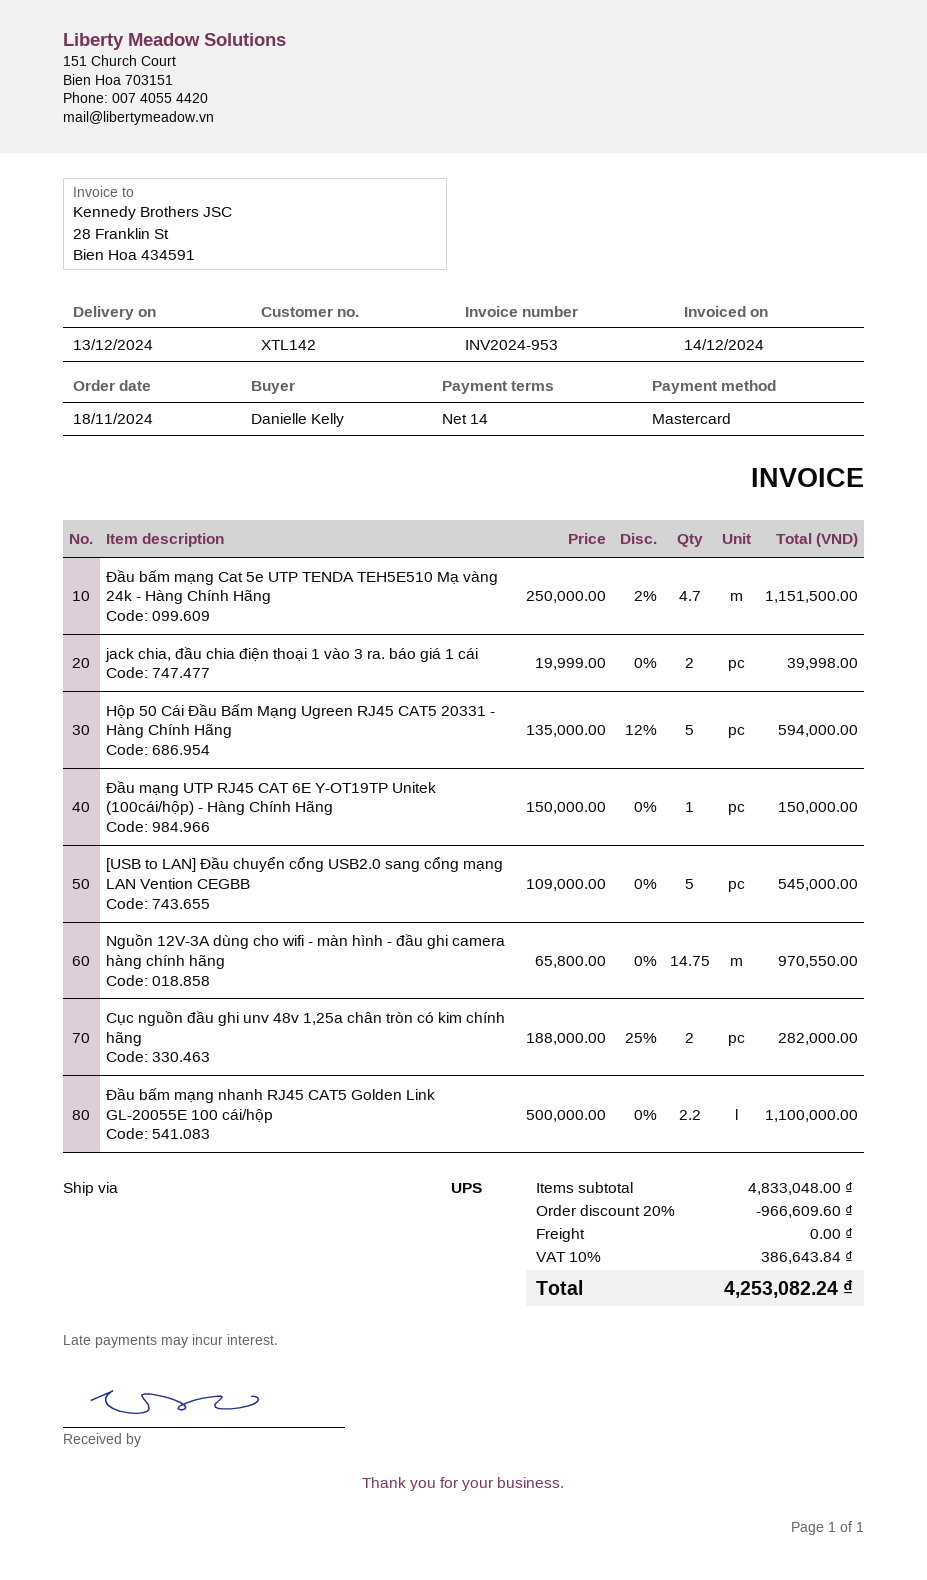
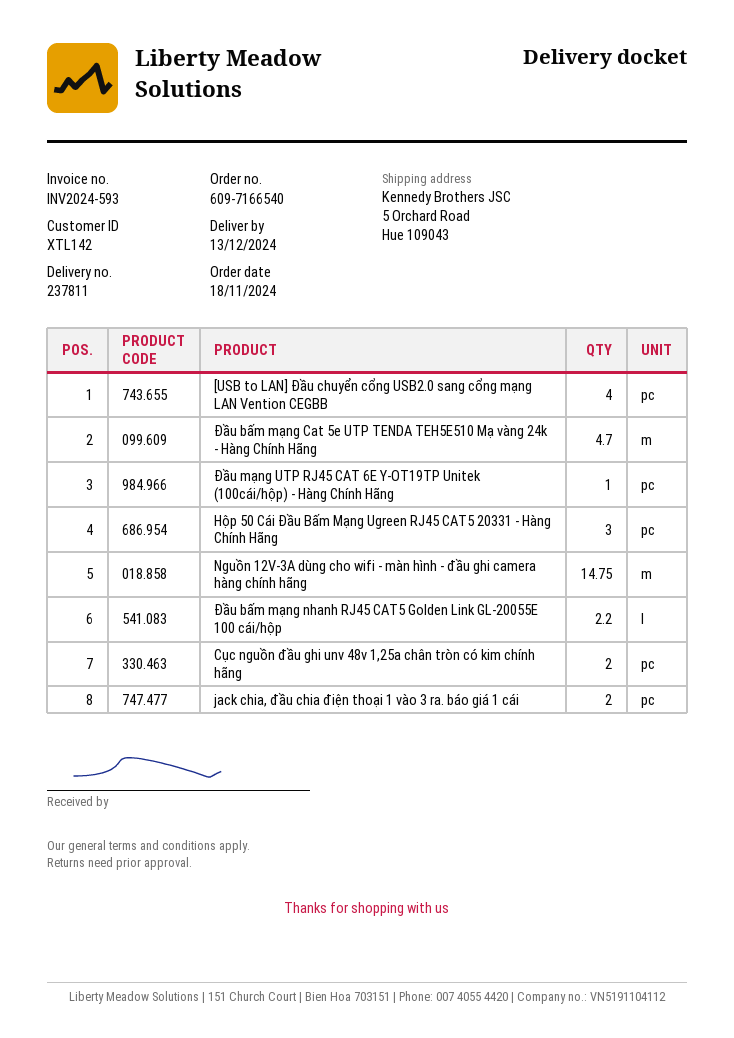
invoice number: INV2024-953 -> INV2024-593
Hộp 50 Cái Đầu Bấm Mạng Ugreen RJ45 CAT5 20331 - Hàng Chính Hãng: 5 -> 3
[USB to LAN] Đầu chuyển cổng USB2.0 sang cổng mạng LAN Vention CEGBB: 5 -> 4

